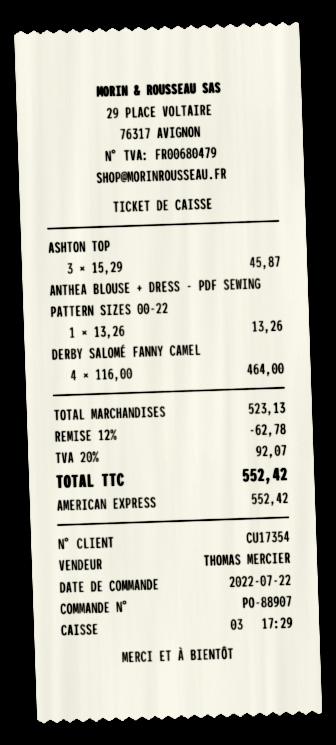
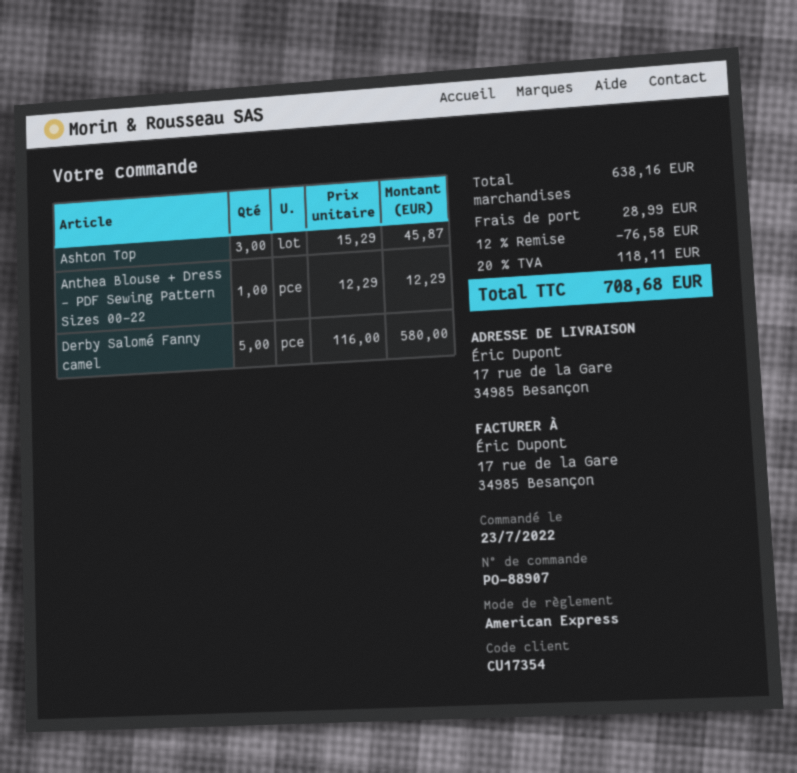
order date: 2022-07-22 -> 2022-07-23
ANTHEA BLOUSE + DRESS - PDF SEWING PATTERN SIZES 00-22: 1 x 13.26 = 13.26 -> 1 x 12.29 = 12.29
DERBY SALOMÉ FANNY CAMEL: 4 x 116.00 = 464.00 -> 5 x 116.00 = 580.00
subtotal: 523.13 -> 638.16
discount: 12% = 62.78 -> 12% = 76.58
shipping: none -> 28.99
tax: 20% = 92.07 -> 20% = 118.11
total: 552.42 -> 708.68

